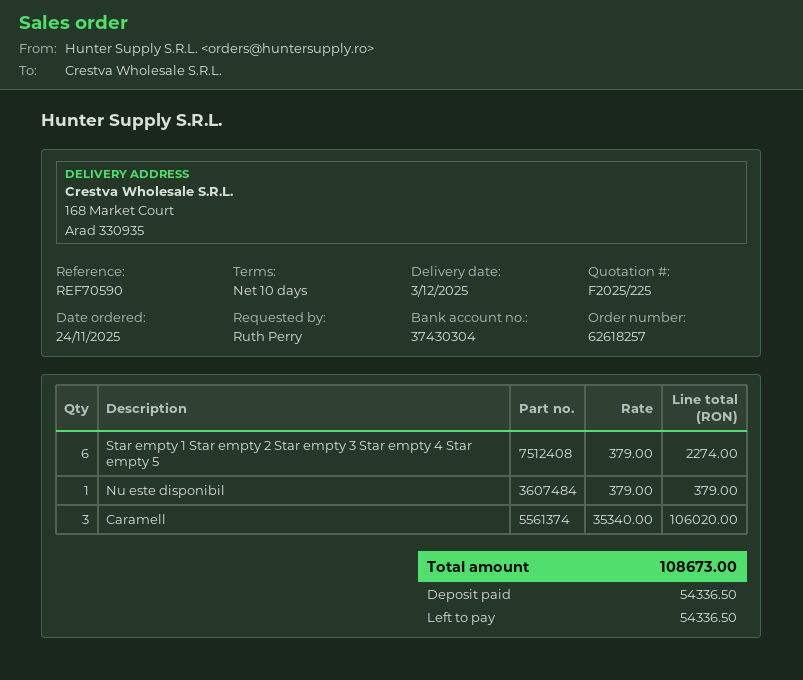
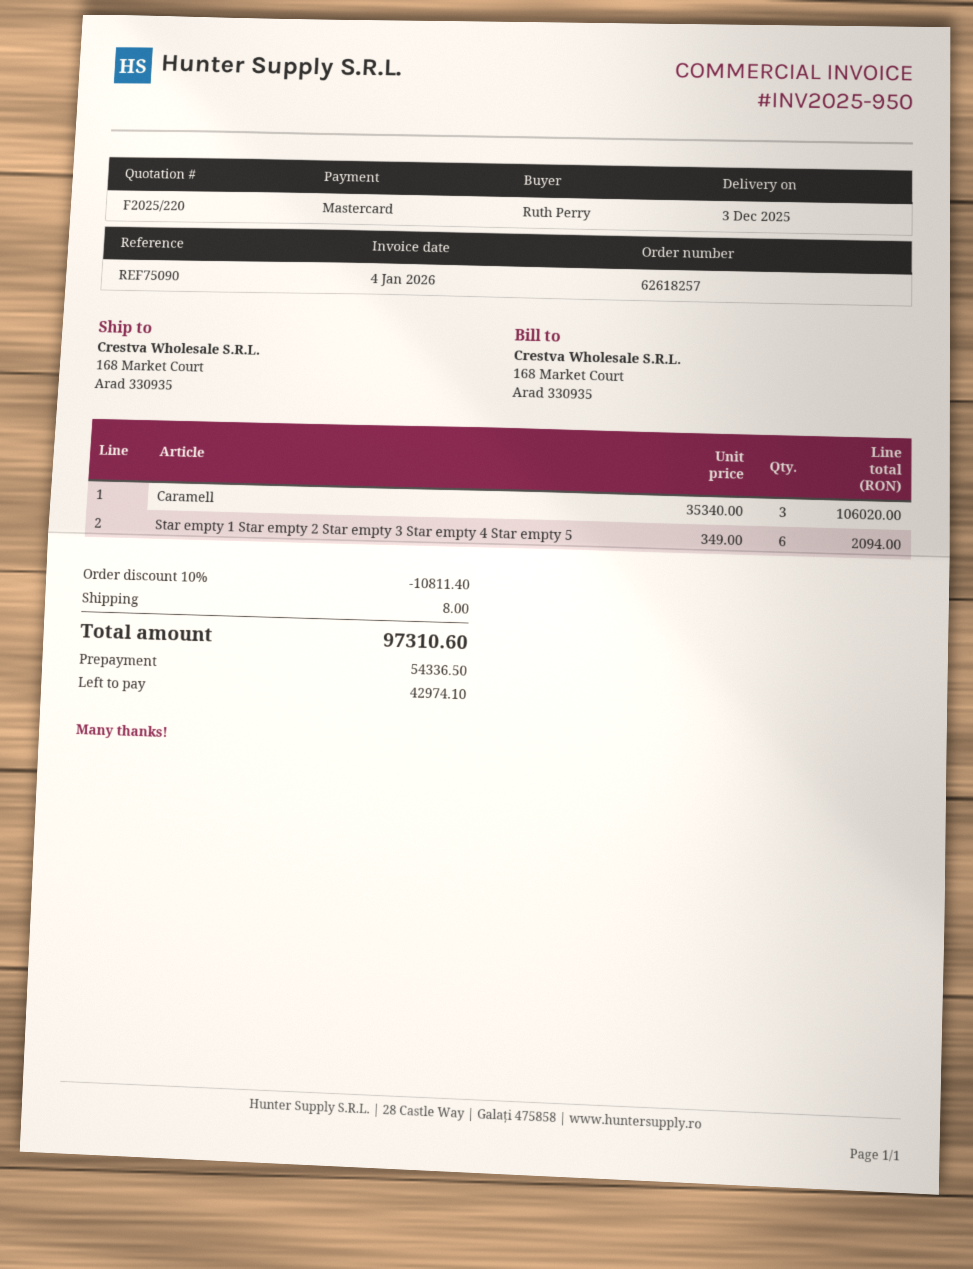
quote number: F2025/225 -> F2025/220
reference: REF70590 -> REF75090
Star empty 1 Star empty 2 Star empty 3 Star empty 4 Star empty 5: 6 x 379.00 = 2274.00 -> 6 x 349.00 = 2094.00
Nu este disponibil: 1 x 379.00 = 379.00 -> none
discount: none -> 10% = 10811.40
shipping: none -> 8.00
total: 108673.00 -> 97310.60
balance: 54336.50 -> 42974.10

